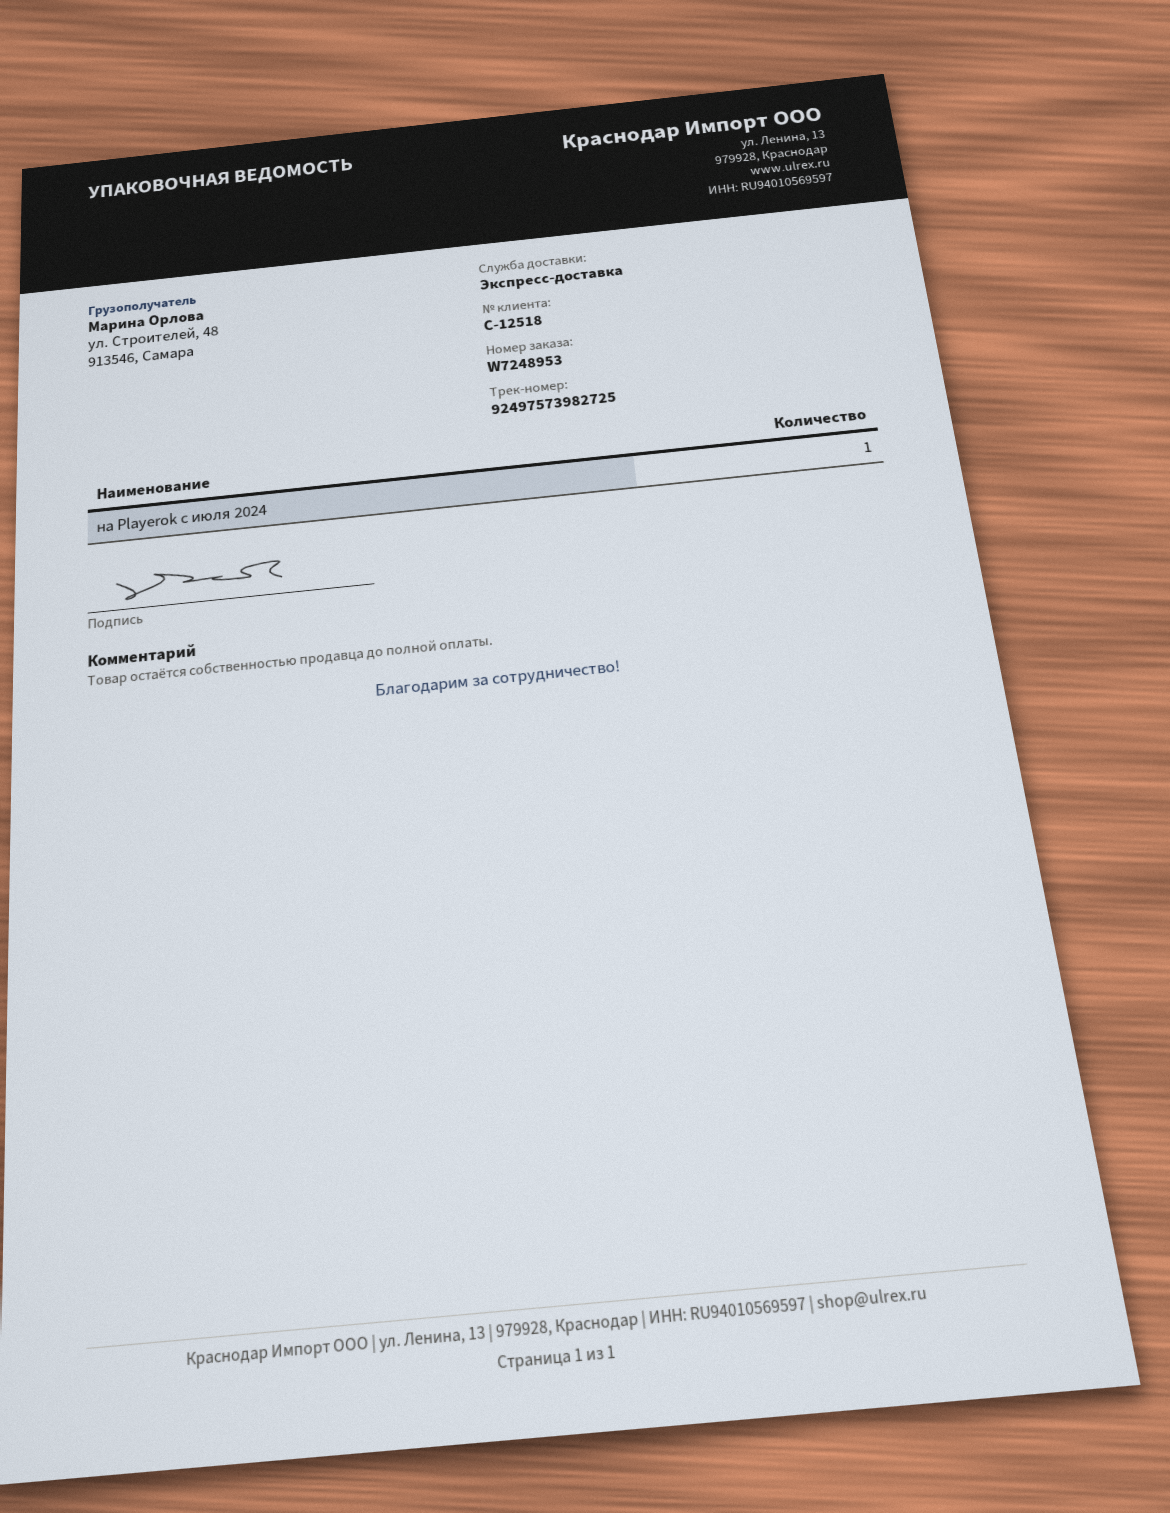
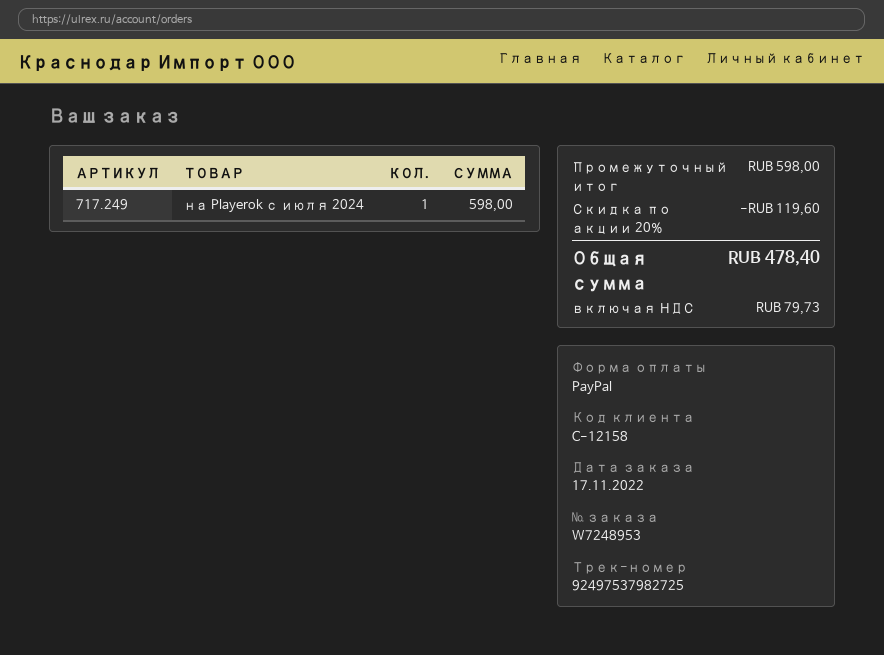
customer number: C-12518 -> C-12158
tracking number: 92497573982725 -> 92497537982725

